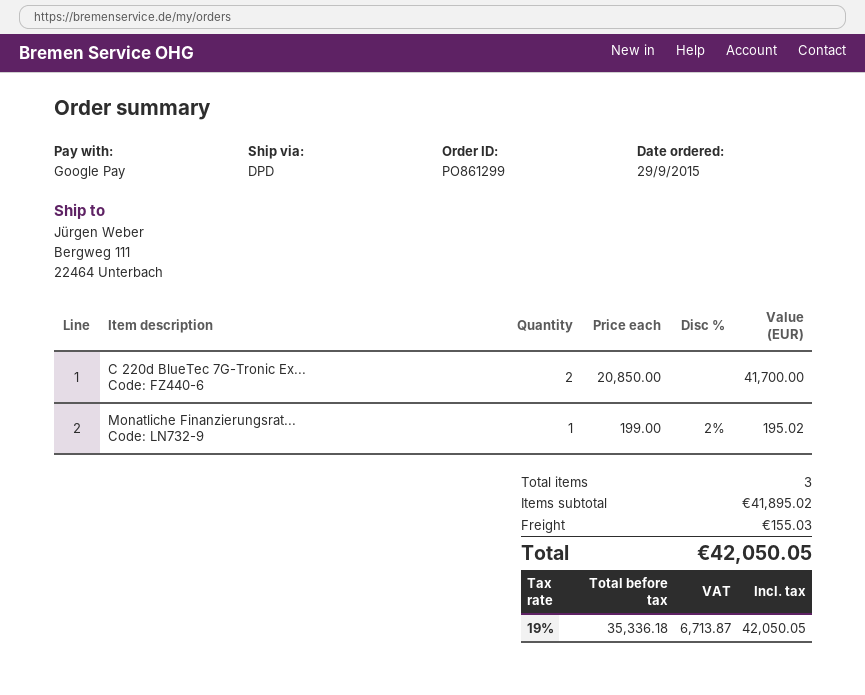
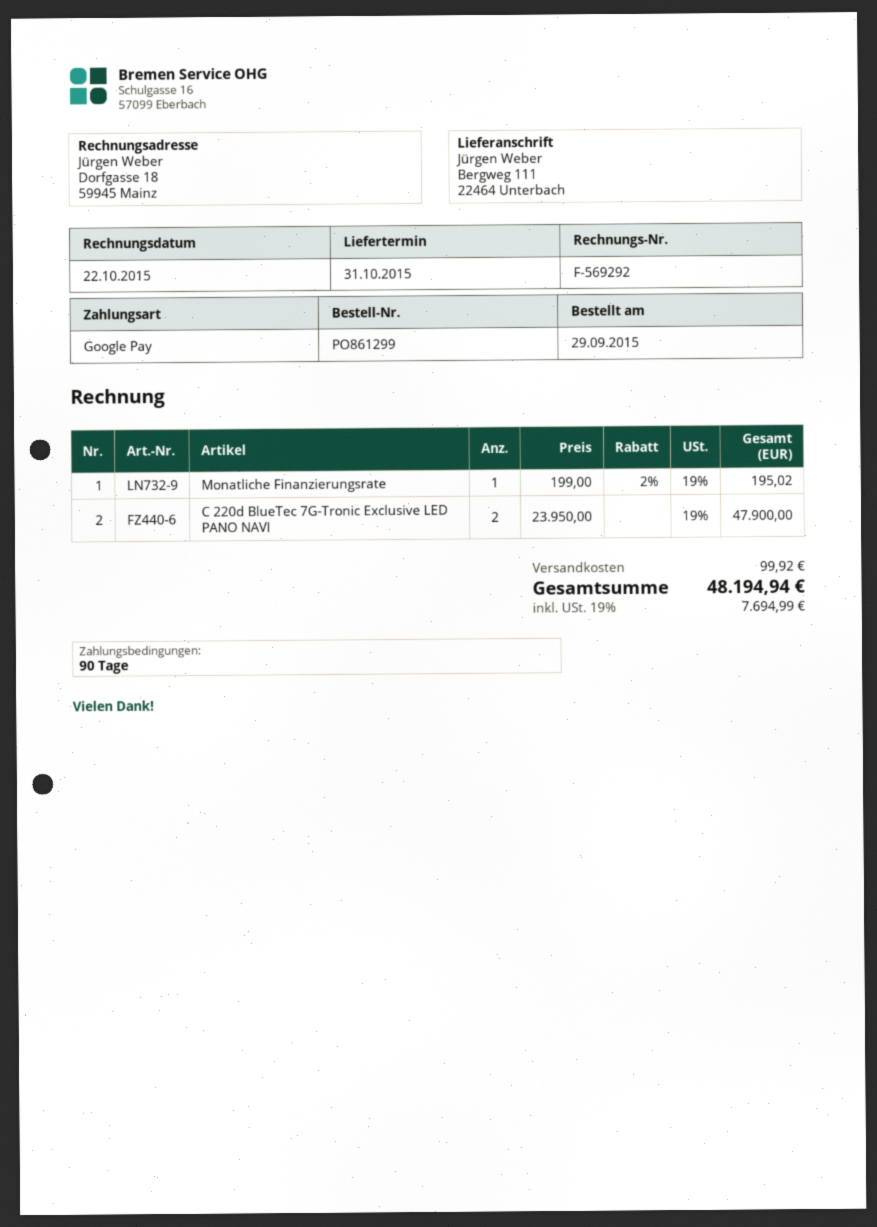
C 220d BlueTec 7G-Tronic Ex...: 2 x 20850.00 = 41700.00 -> 2 x 23950.00 = 47900.00
shipping: 155.03 -> 99.92
tax: 19% = 6713.87 -> 19% = 7694.99
total: 42050.05 -> 48194.94

